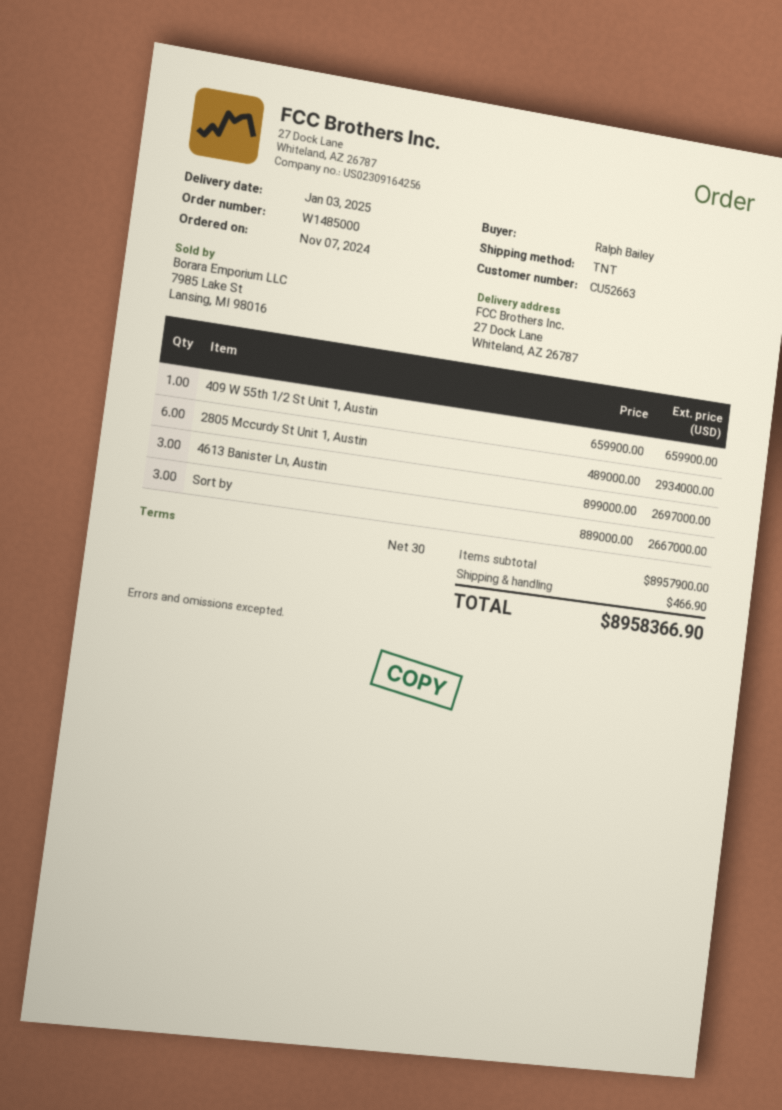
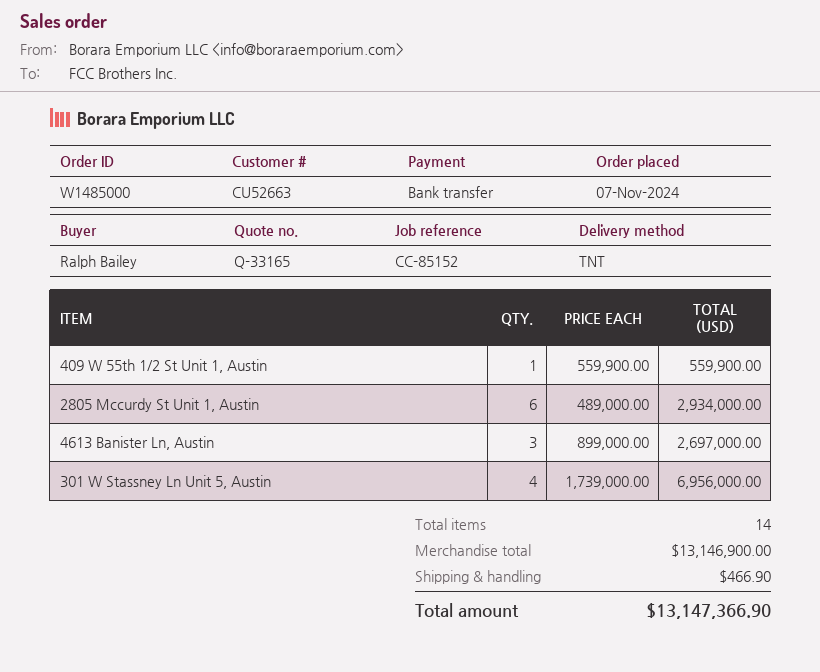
409 W 55th 1/2 St Unit 1, Austin: 1 x 659900.00 = 659900.00 -> 1 x 559900.00 = 559900.00
Sort by: 3 x 889000.00 = 2667000.00 -> none
301 W Stassney Ln Unit 5, Austin: none -> 4 x 1739000.00 = 6956000.00
subtotal: 8957900.00 -> 13146900.00
total: 8958366.90 -> 13147366.90

